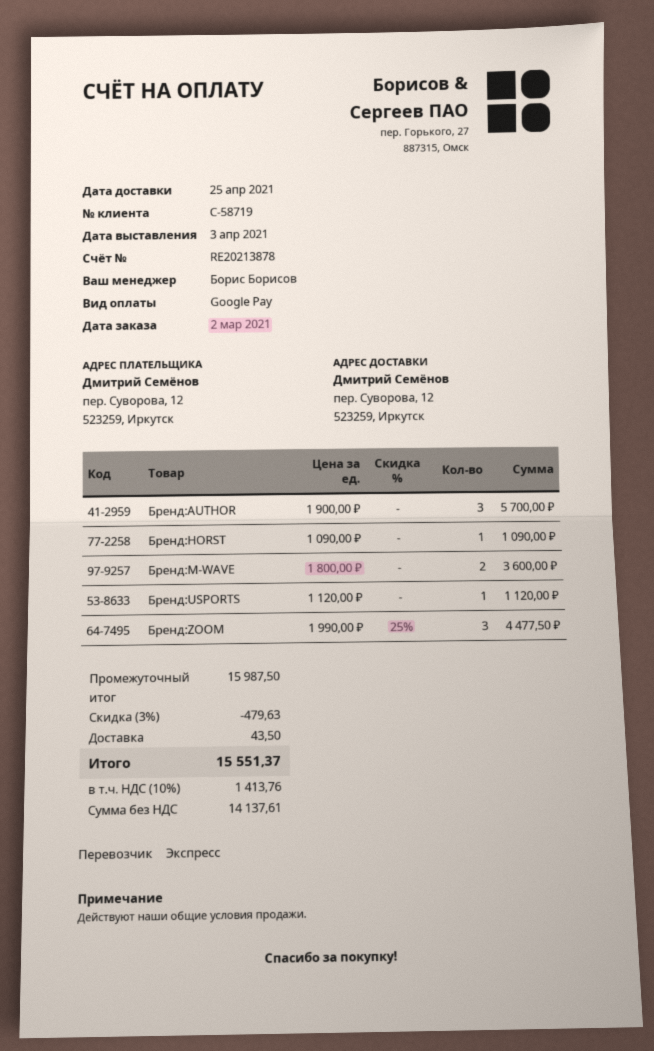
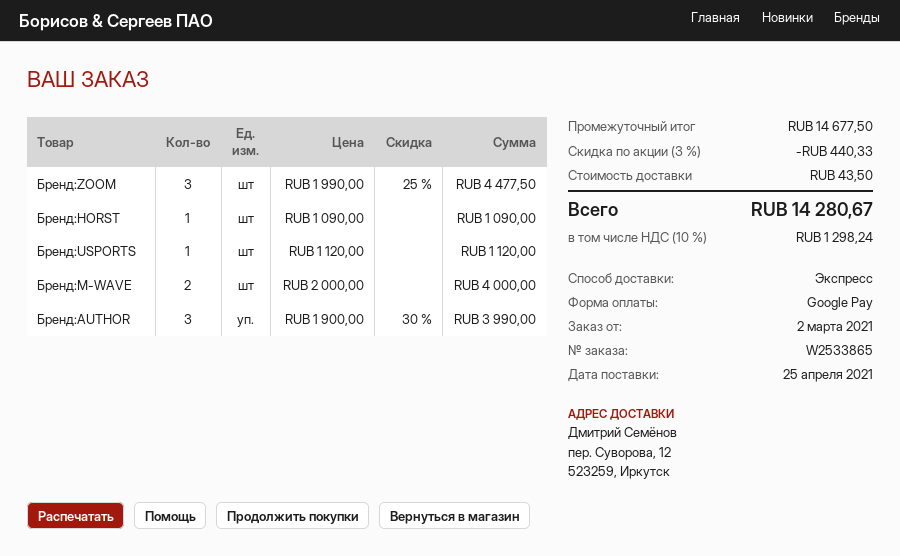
Бренд:AUTHOR: 3 x 1900.00 = 5700.00 -> 3 x 1900.00 - 30% = 3990.00
Бренд:M-WAVE: 2 x 1800.00 = 3600.00 -> 2 x 2000.00 = 4000.00
subtotal: 15987.50 -> 14677.50
discount: 3% = 479.63 -> 3% = 440.33
tax: 10% = 1413.76 -> 10% = 1298.24
total: 15551.37 -> 14280.67

